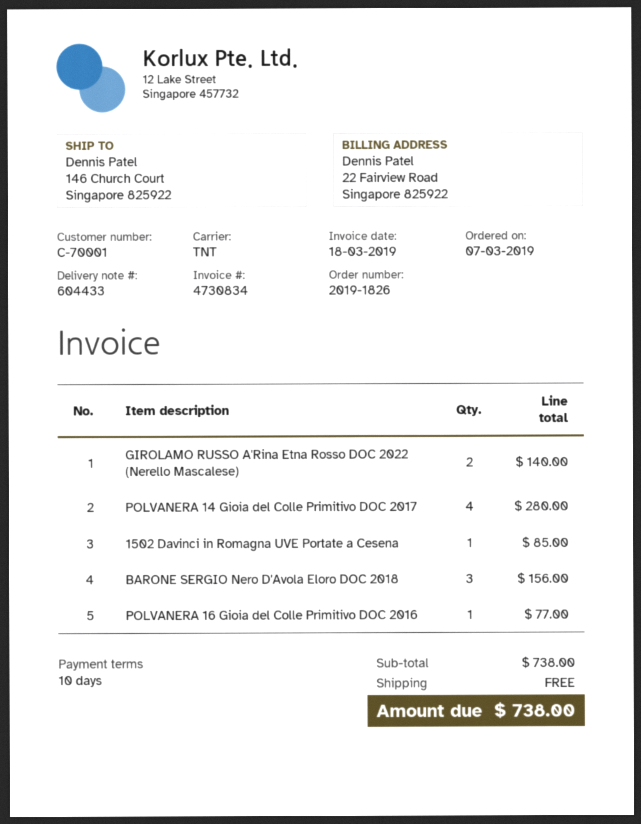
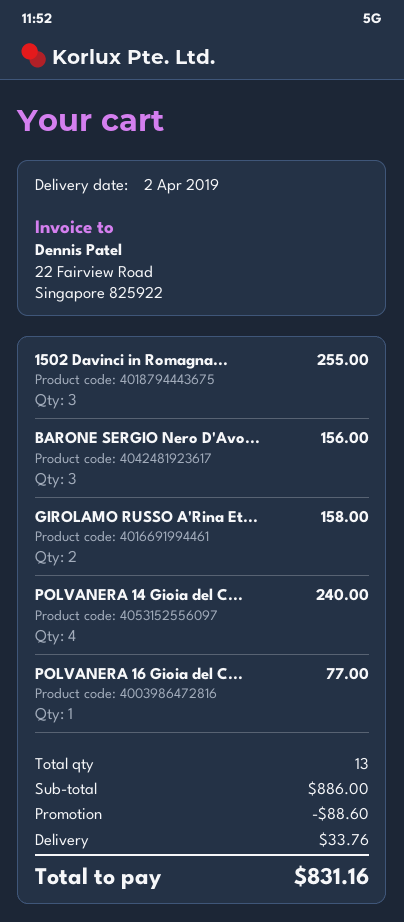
GIROLAMO RUSSO A'Rina Etna Rosso DOC 2022 (Nerello Mascalese): 2 for 140.00 -> 2 for 158.00
POLVANERA 14 Gioia del Colle Primitivo DOC 2017: 4 for 280.00 -> 4 for 240.00
1502 Davinci in Romagna UVE Portate a Cesena: 1 for 85.00 -> 3 for 255.00
subtotal: 738.00 -> 886.00
discount: none -> 88.60
shipping: 0.00 -> 33.76
total: 738.00 -> 831.16

